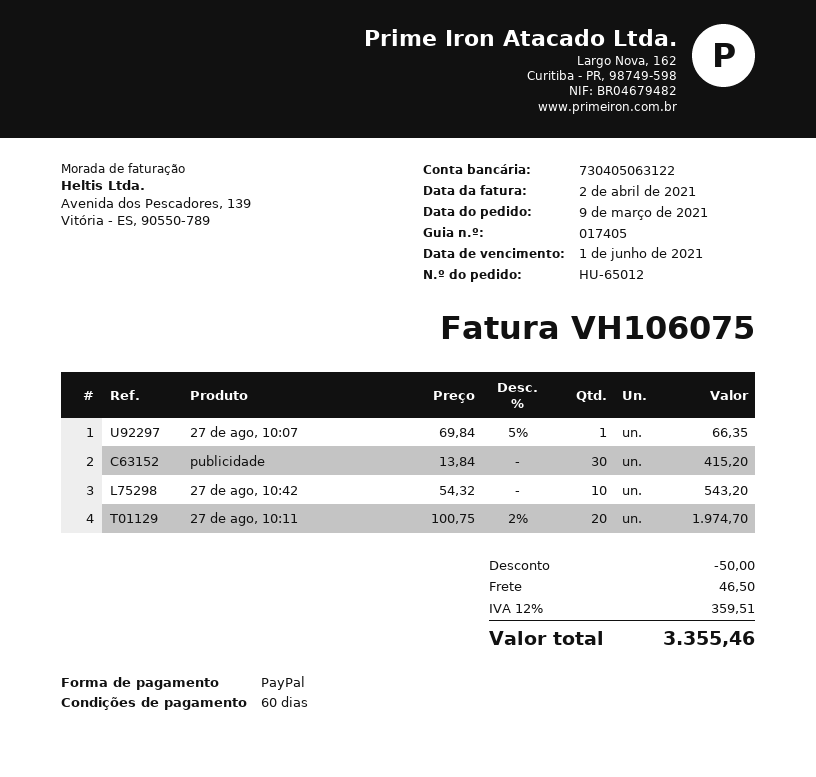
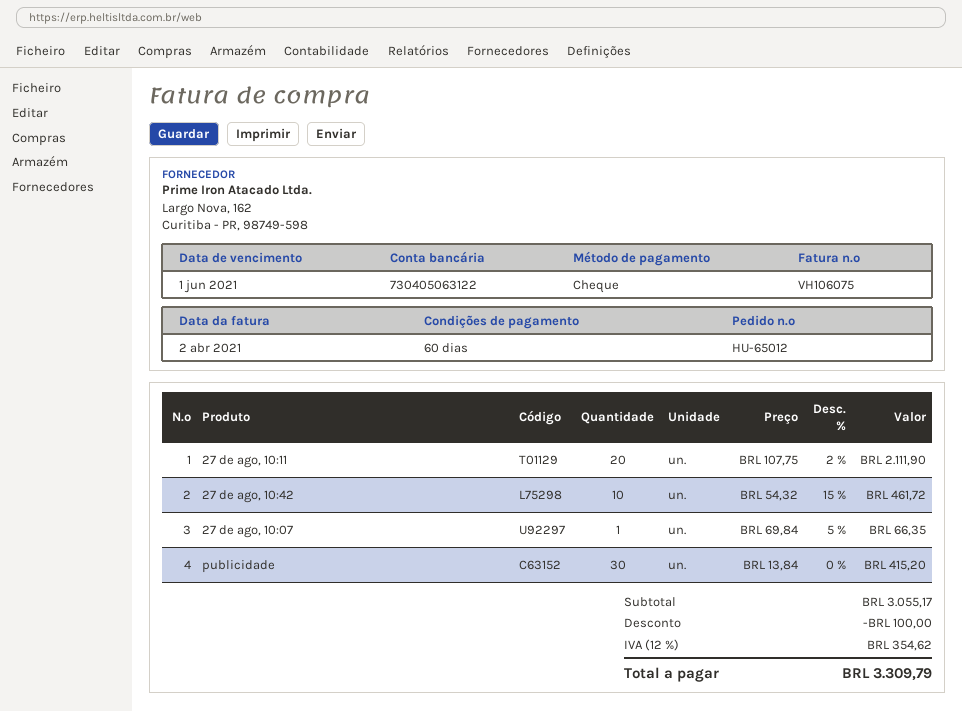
payment method: PayPal -> cheque
27 de ago, 10:42: 10 x 54.32 = 543.20 -> 10 x 54.32 - 15% = 461.72
27 de ago, 10:11: 20 x 100.75 - 2% = 1974.70 -> 20 x 107.75 - 2% = 2111.90
discount: 50.00 -> 100.00
shipping: 46.50 -> none
tax: 12% = 359.51 -> 12% = 354.62
total: 3355.46 -> 3309.79

